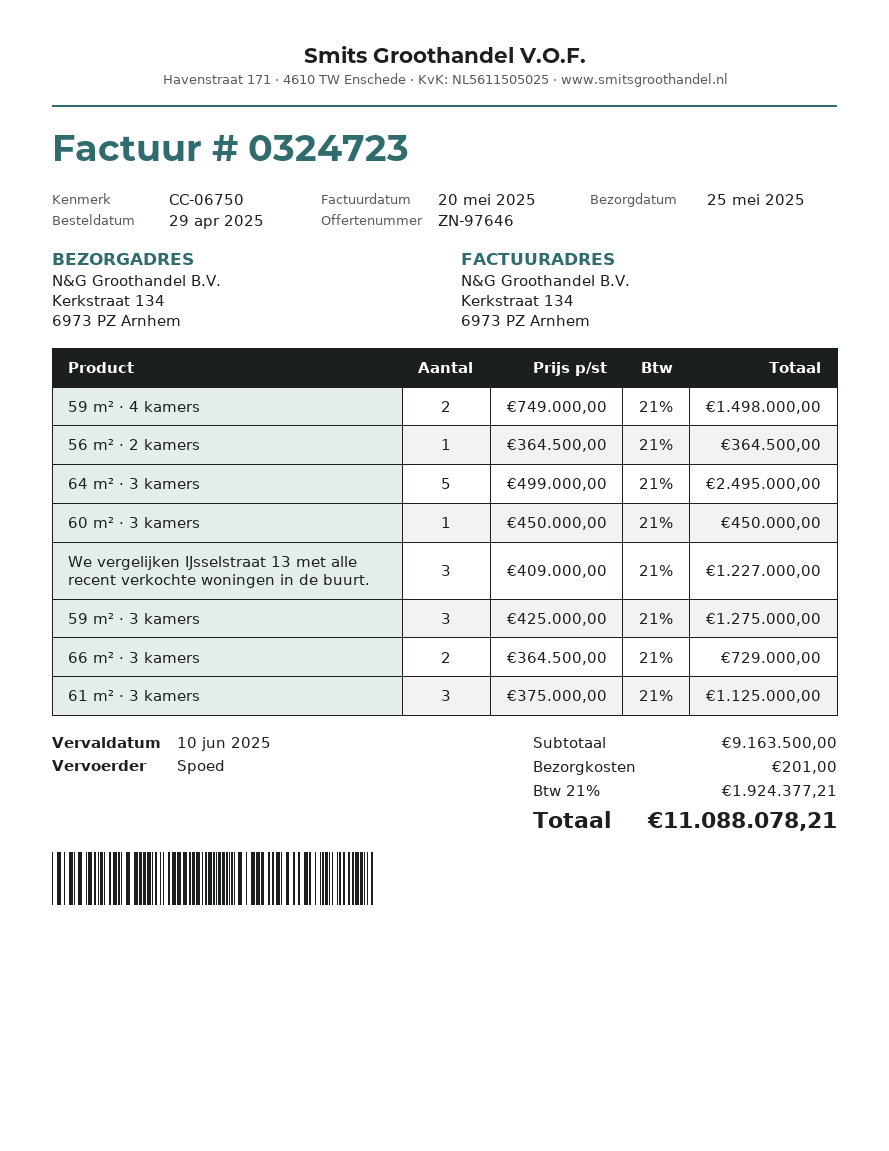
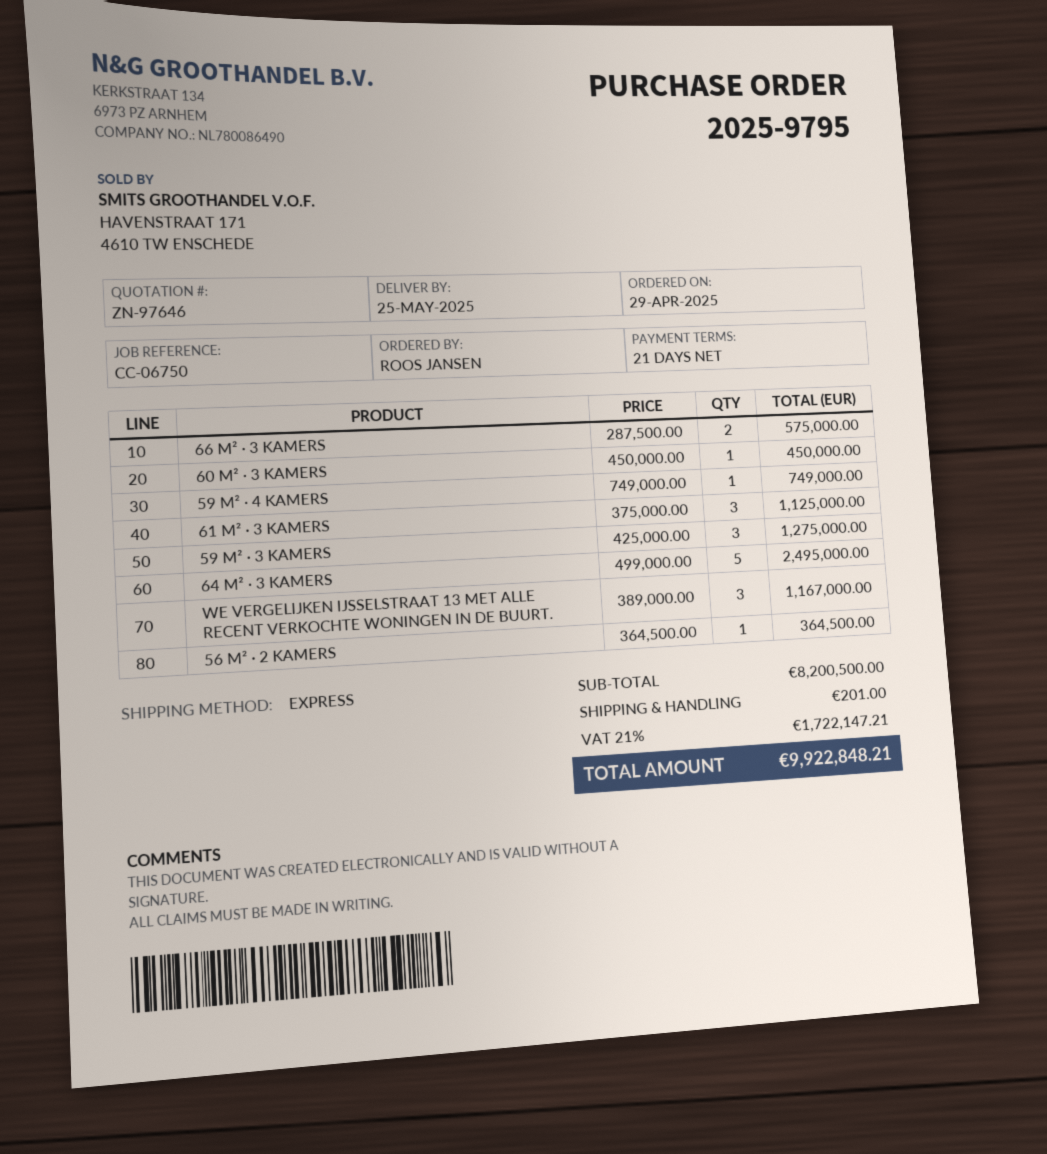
59 m² · 4 kamers: 2 x 749000.00 = 1498000.00 -> 1 x 749000.00 = 749000.00
We vergelijken IJsselstraat 13 met alle recent verkochte woningen in de buurt.: 3 x 409000.00 = 1227000.00 -> 3 x 389000.00 = 1167000.00
66 m² · 3 kamers: 2 x 364500.00 = 729000.00 -> 2 x 287500.00 = 575000.00
subtotal: 9163500.00 -> 8200500.00
tax: 21% = 1924377.21 -> 21% = 1722147.21
total: 11088078.21 -> 9922848.21

